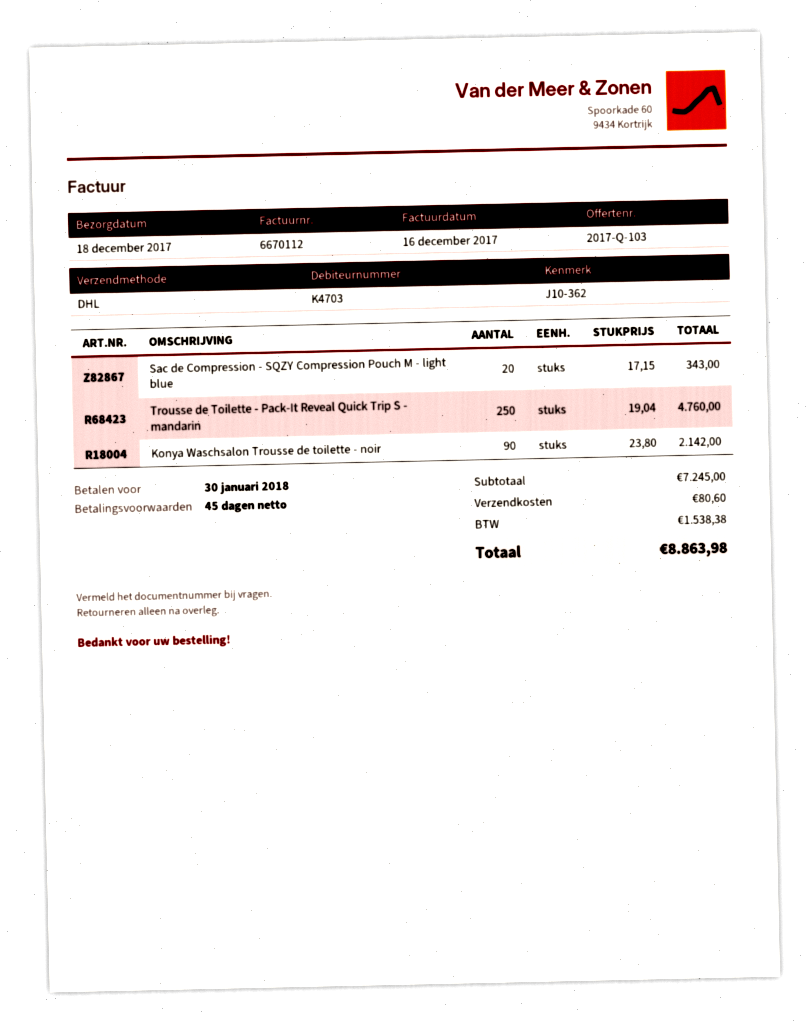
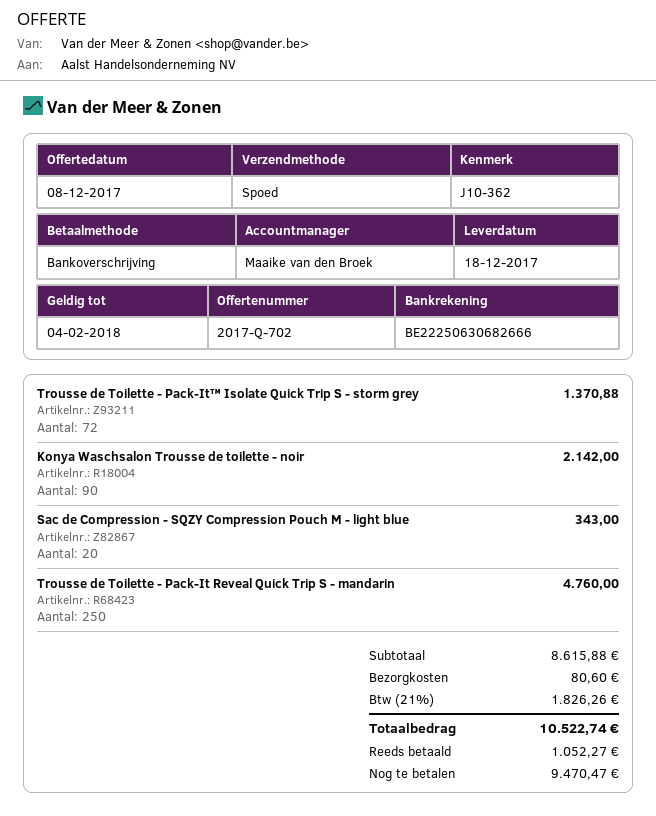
quote number: 2017-Q-103 -> 2017-Q-702
shipping method: DHL -> express
Trousse de Toilette - Pack-It™ Isolate Quick Trip S - storm grey: none -> 72 for 1370.88
subtotal: 7245.00 -> 8615.88
tax: 1538.38 -> 1826.26
total: 8863.98 -> 10522.74

